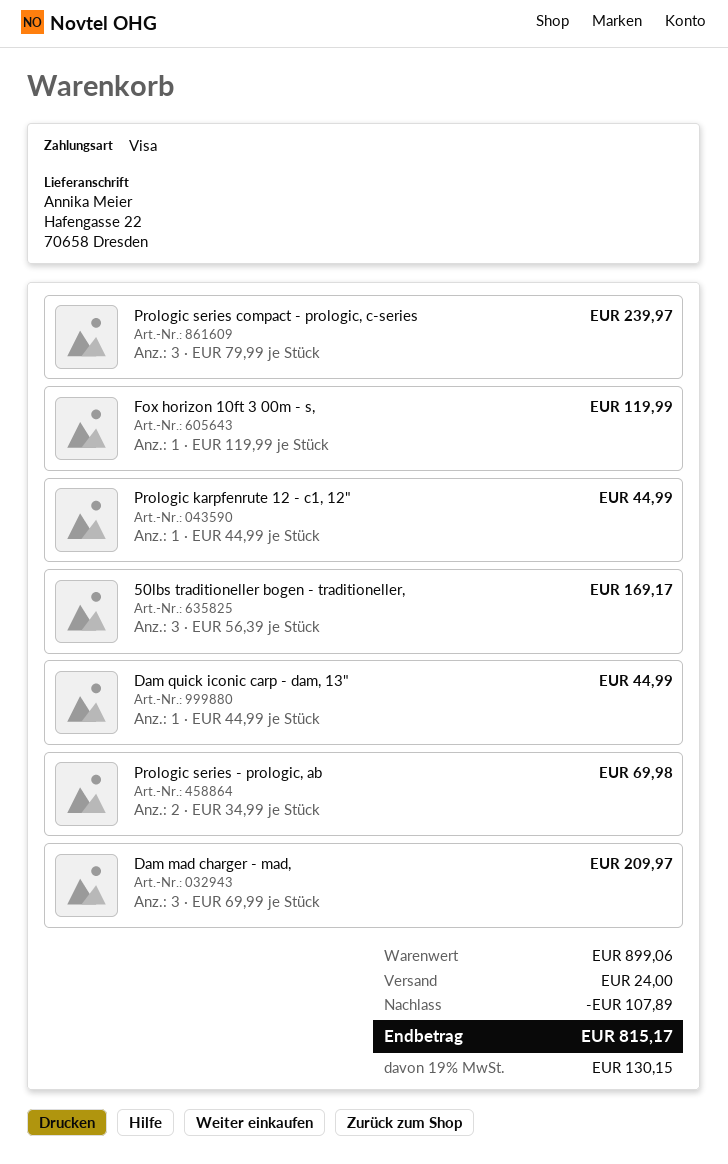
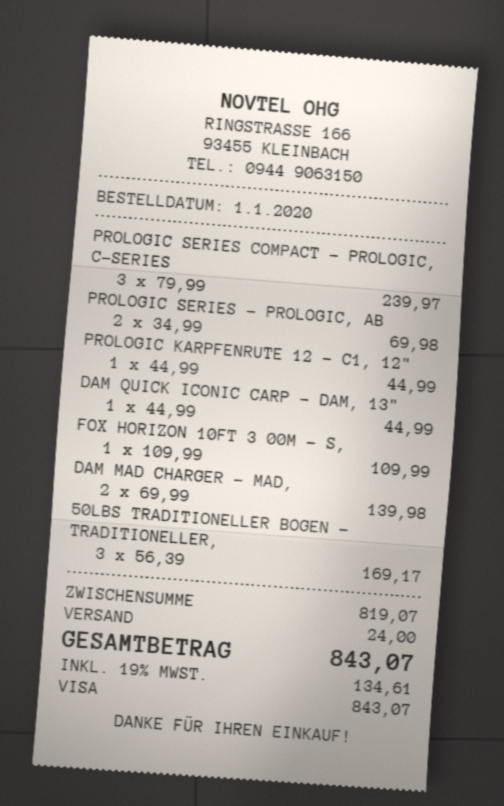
Fox horizon 10ft 3 00m - s,: 1 x 119.99 = 119.99 -> 1 x 109.99 = 109.99
Dam mad charger - mad,: 3 x 69.99 = 209.97 -> 2 x 69.99 = 139.98
subtotal: 899.06 -> 819.07
discount: 107.89 -> none
tax: 19% = 130.15 -> 19% = 134.61
total: 815.17 -> 843.07

